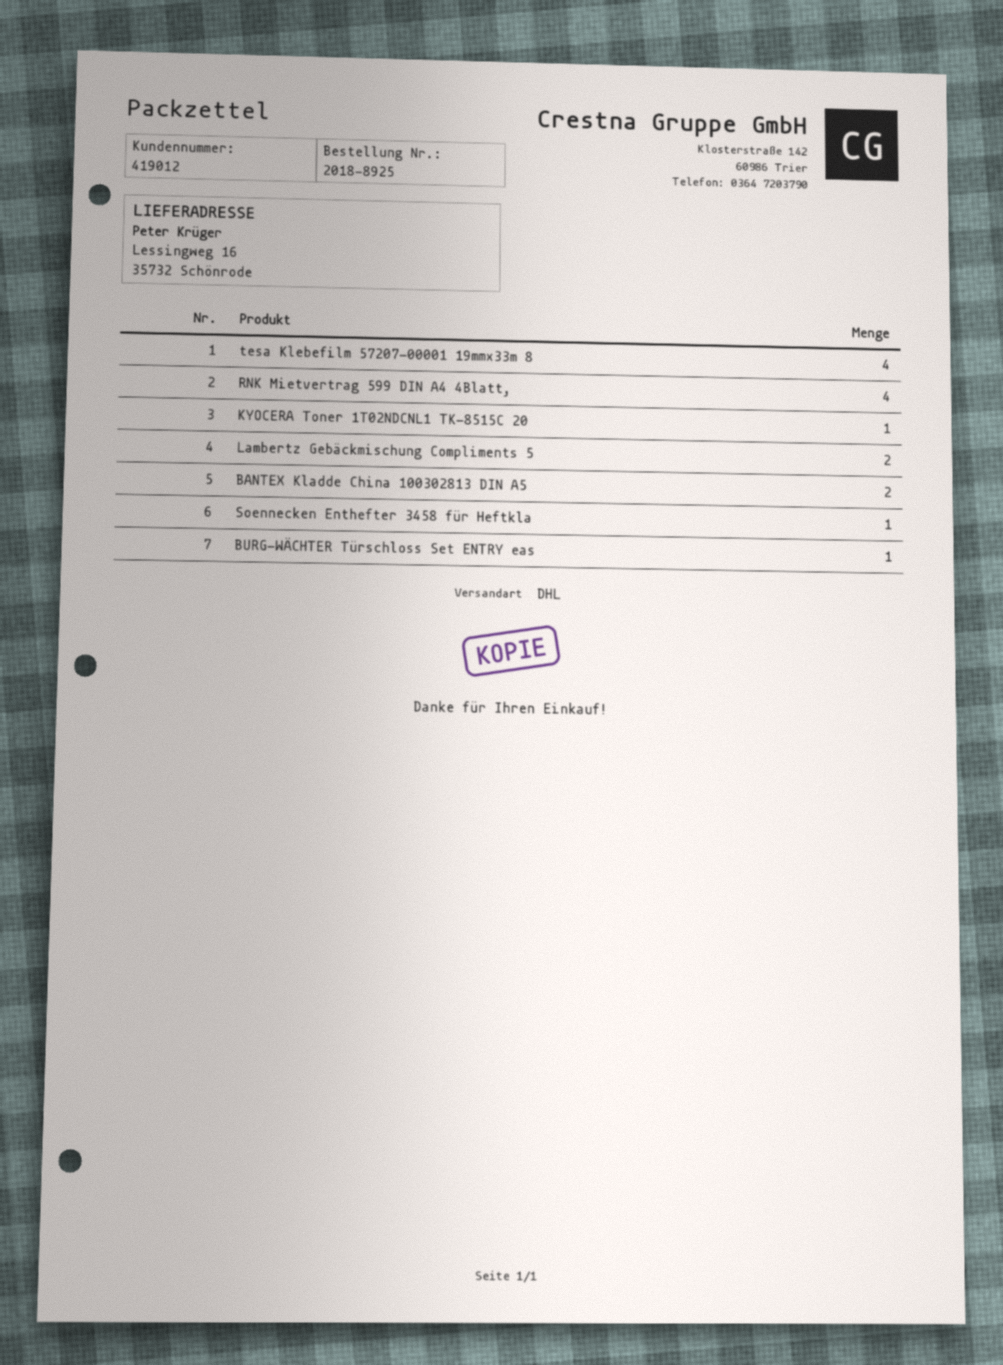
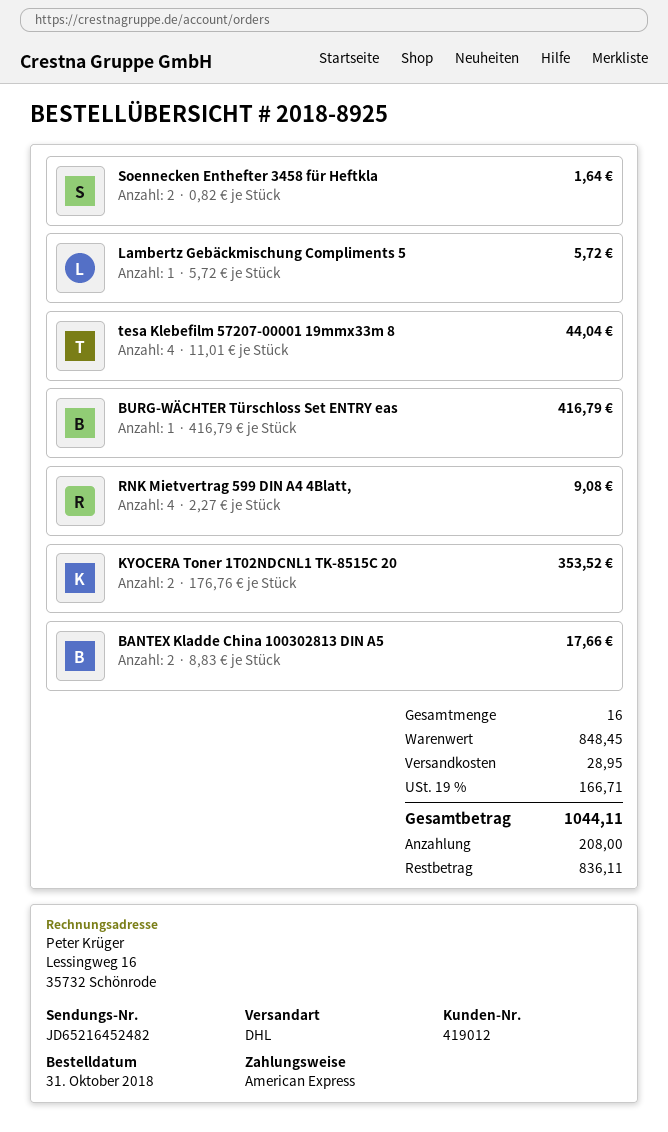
KYOCERA Toner 1T02NDCNL1 TK-8515C 20: 1 -> 2
Lambertz Gebäckmischung Compliments 5: 2 -> 1
Soennecken Enthefter 3458 für Heftkla: 1 -> 2

